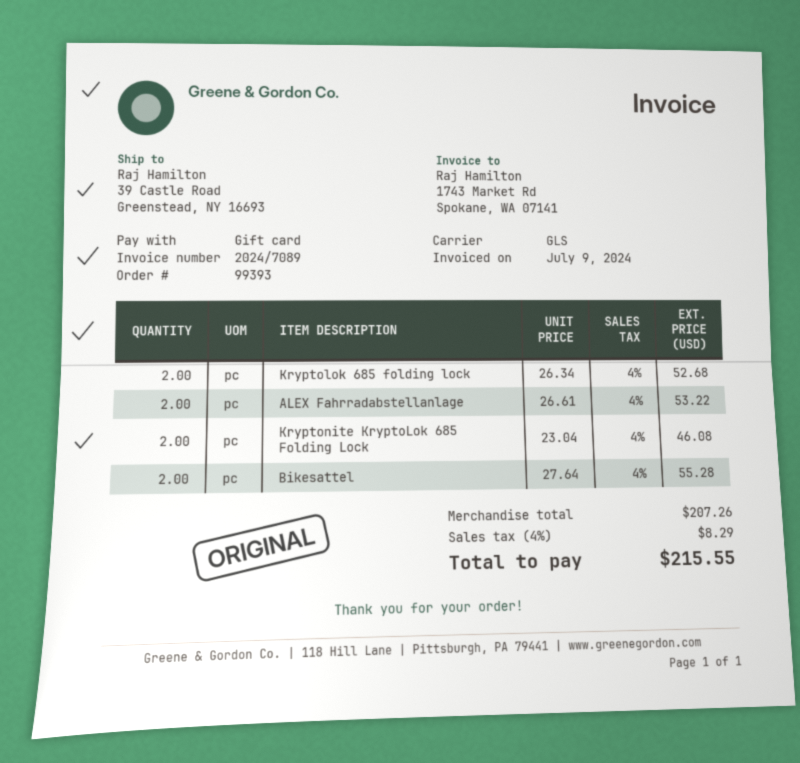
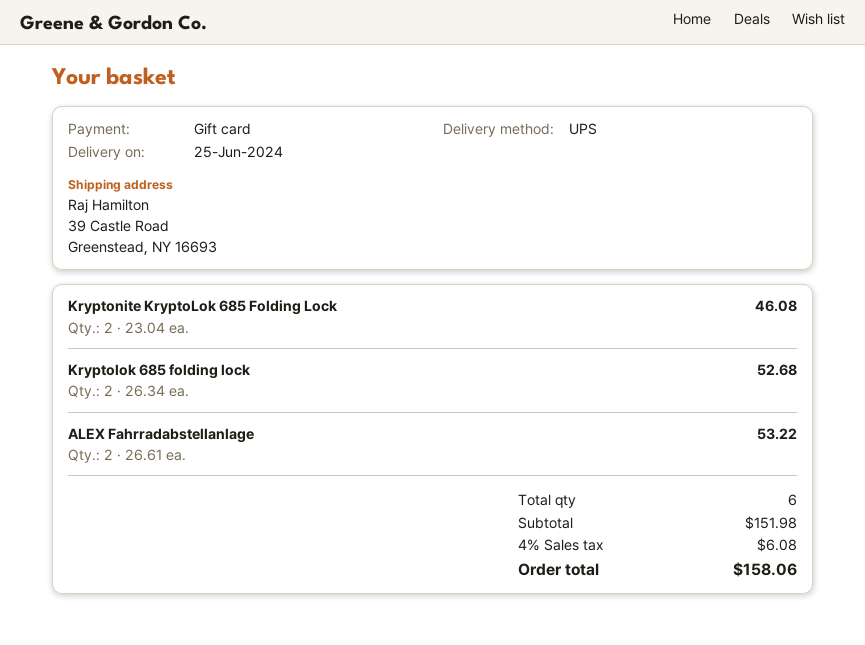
shipping method: GLS -> UPS
Bikesattel: 2 x 27.64 = 55.28 -> none
subtotal: 207.26 -> 151.98
tax: 4% = 8.29 -> 4% = 6.08
total: 215.55 -> 158.06

